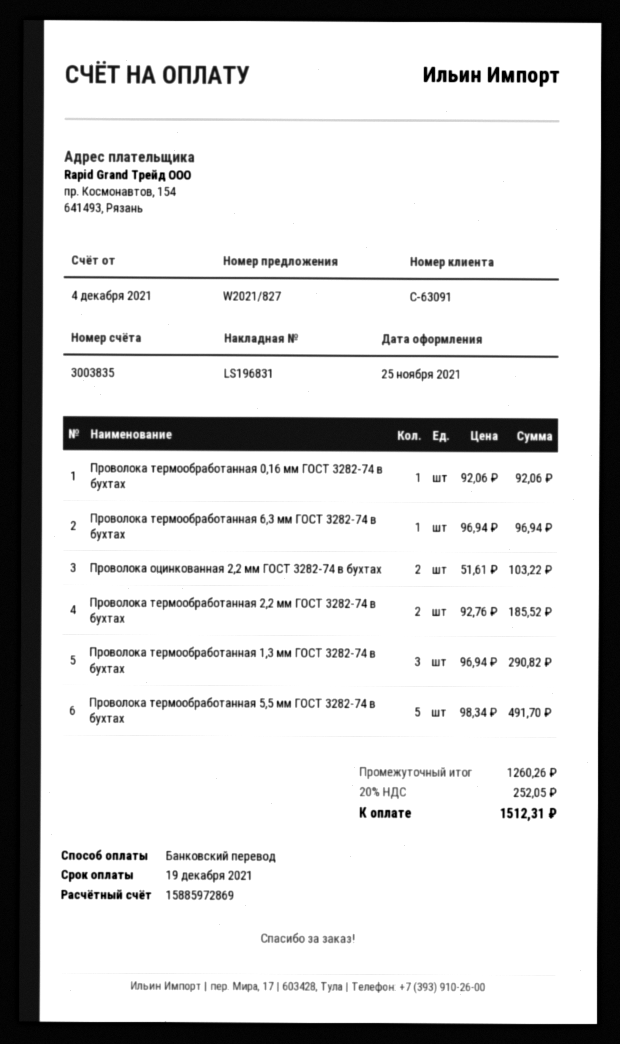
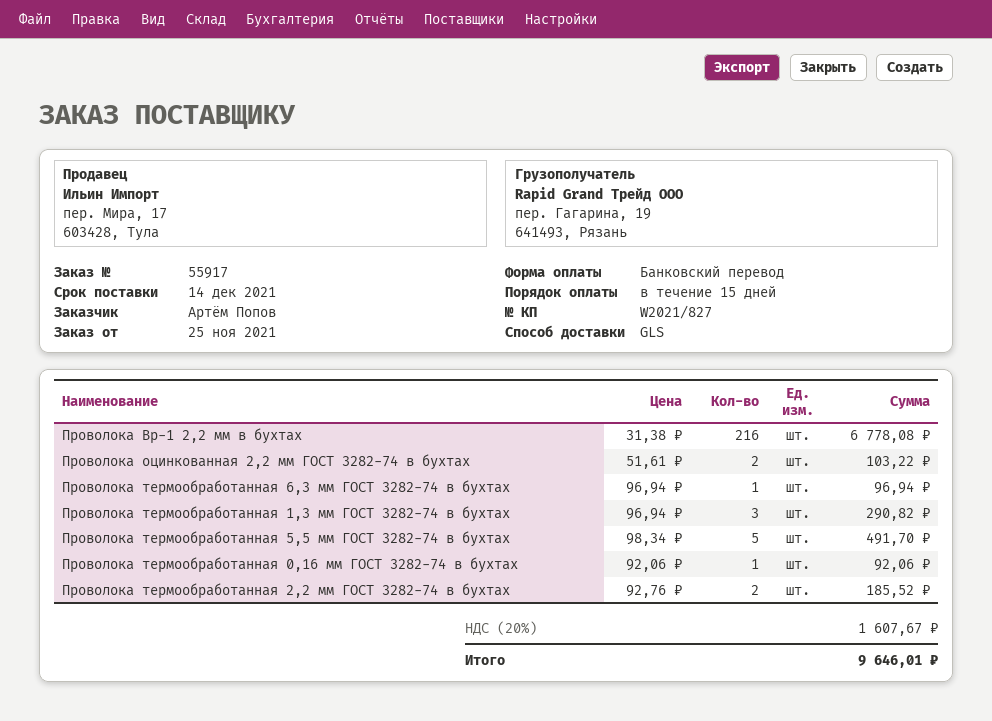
Проволока Вр-1 2,2 мм в бухтах: none -> 216 x 31.38 = 6778.08
tax: 20% = 252.05 -> 20% = 1607.67
total: 1512.31 -> 9646.01

